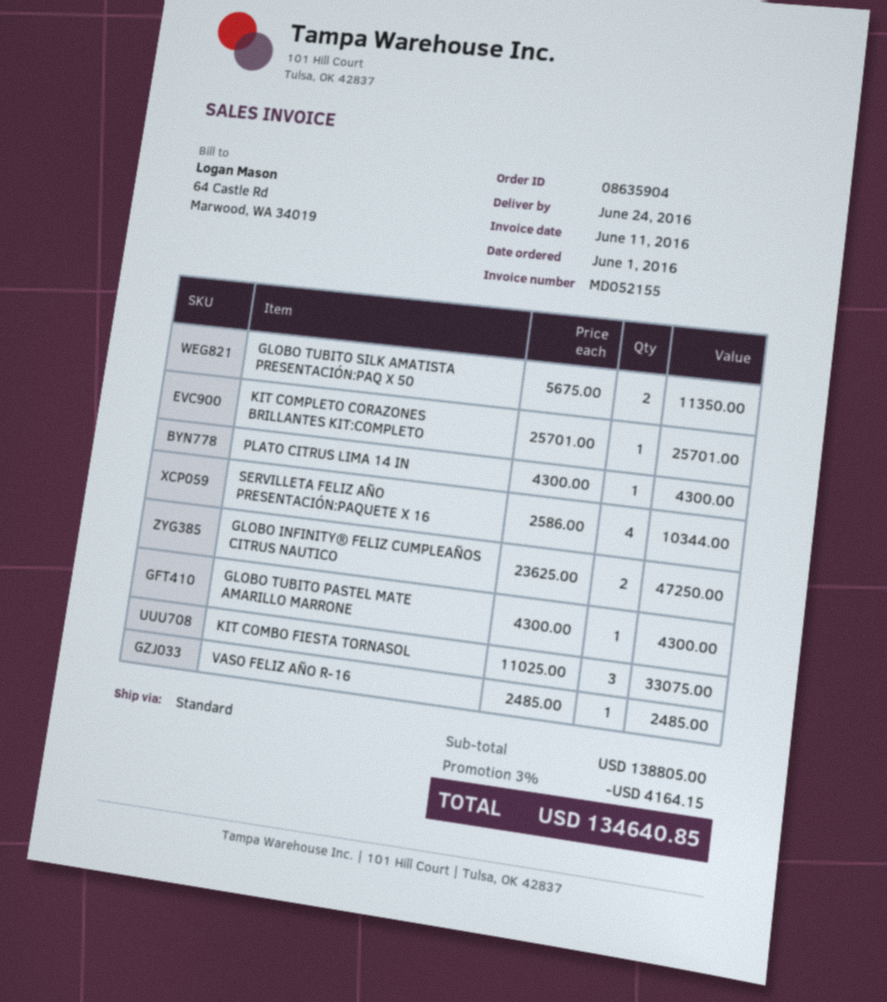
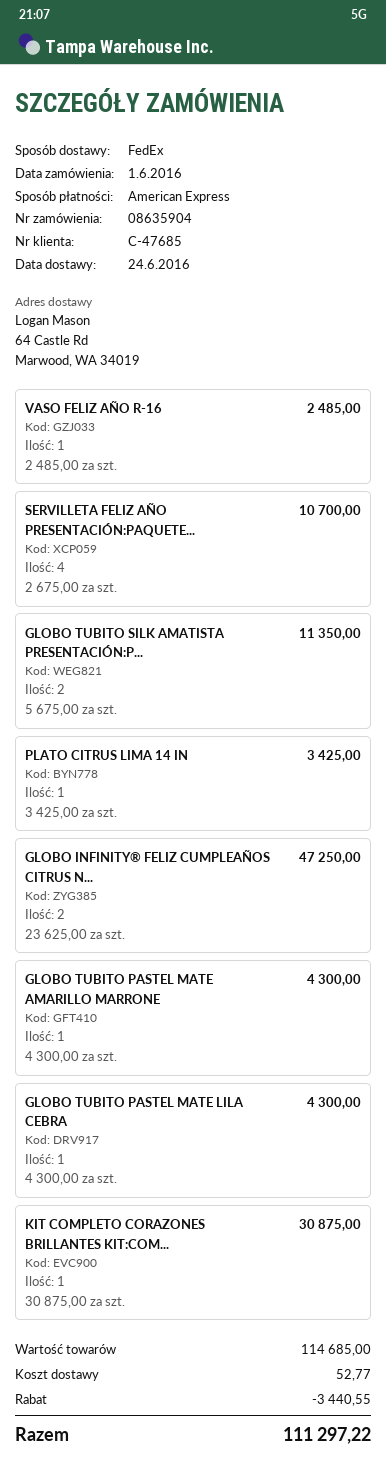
shipping method: standard -> FedEx
KIT COMPLETO CORAZONES BRILLANTES KIT:COMPLETO: 1 x 25701.00 = 25701.00 -> 1 x 30875.00 = 30875.00
PLATO CITRUS LIMA 14 IN: 1 x 4300.00 = 4300.00 -> 1 x 3425.00 = 3425.00
SERVILLETA FELIZ AÑO PRESENTACIÓN:PAQUETE X 16: 4 x 2586.00 = 10344.00 -> 4 x 2675.00 = 10700.00
KIT COMBO FIESTA TORNASOL: 3 x 11025.00 = 33075.00 -> none
GLOBO TUBITO PASTEL MATE LILA CEBRA: none -> 1 x 4300.00 = 4300.00
subtotal: 138805.00 -> 114685.00
discount: 4164.15 -> 3440.55
shipping: none -> 52.77
total: 134640.85 -> 111297.22

